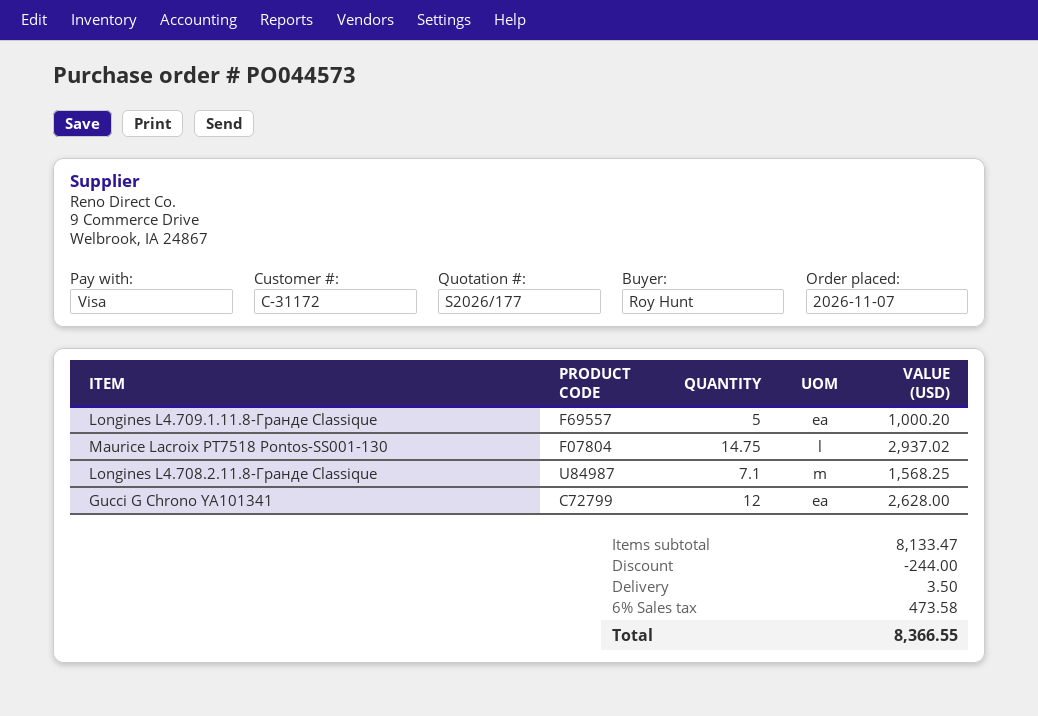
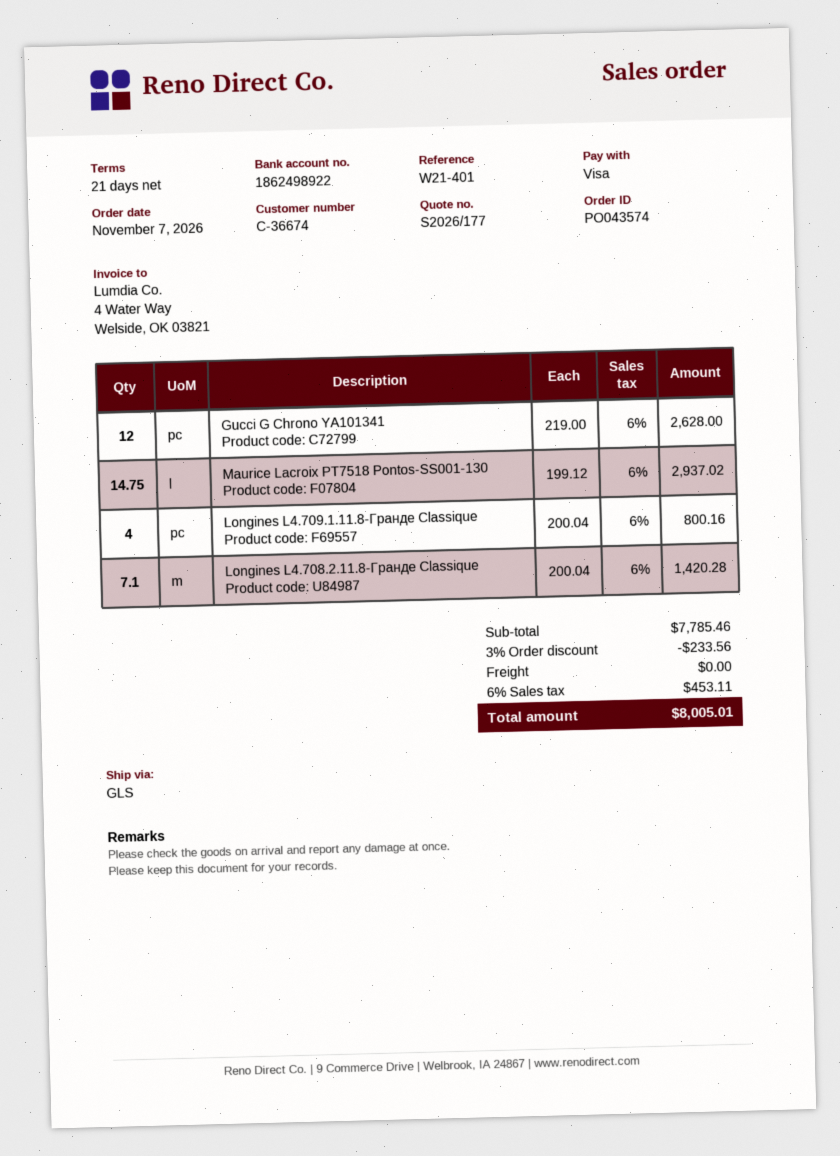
order number: PO044573 -> PO043574
customer number: C-31172 -> C-36674
Longines L4.709.1.11.8-Гранде Classique: 5 for 1000.20 -> 4 for 800.16
Longines L4.708.2.11.8-Гранде Classique: 7.1 for 1568.25 -> 7.1 for 1420.28
subtotal: 8133.47 -> 7785.46
discount: 244.00 -> 233.56
shipping: 3.50 -> 0.00
tax: 6% = 473.58 -> 6% = 453.11
total: 8366.55 -> 8005.01

